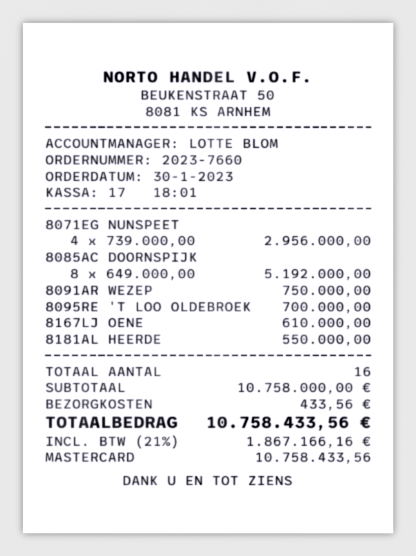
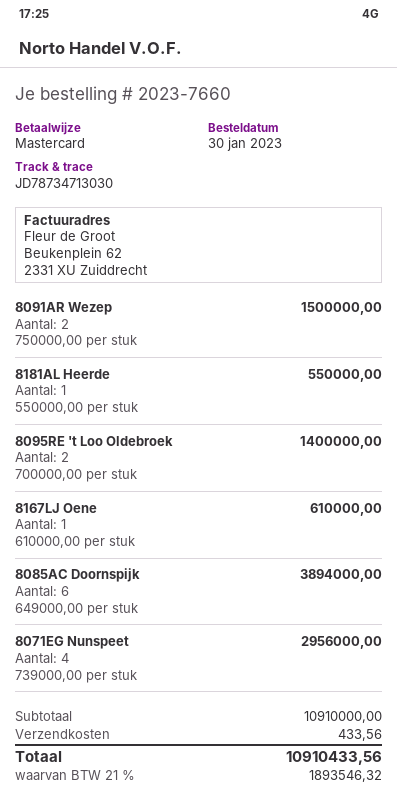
8085AC DOORNSPIJK: 8 x 649000.00 = 5192000.00 -> 6 x 649000.00 = 3894000.00
8091AR WEZEP: 1 x 750000.00 = 750000.00 -> 2 x 750000.00 = 1500000.00
8095RE 'T LOO OLDEBROEK: 1 x 700000.00 = 700000.00 -> 2 x 700000.00 = 1400000.00
subtotal: 10758000.00 -> 10910000.00
tax: 21% = 1867166.16 -> 21% = 1893546.32
total: 10758433.56 -> 10910433.56

